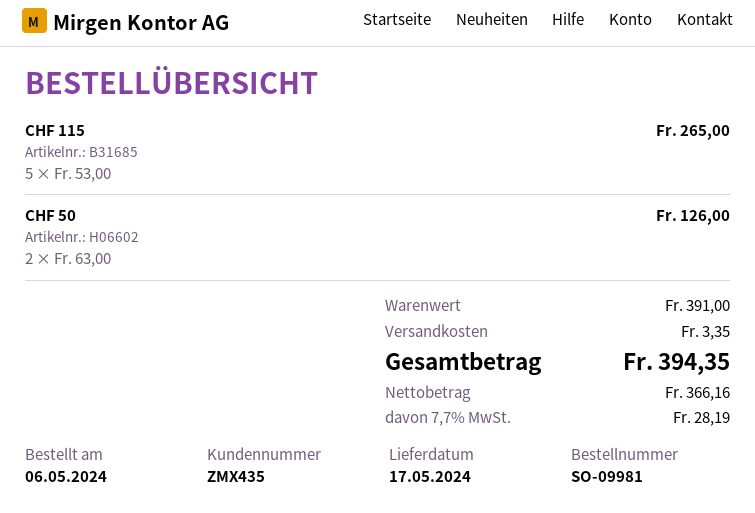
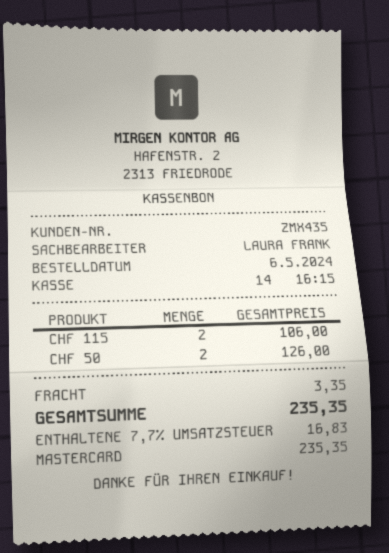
CHF 115: 5 for 265.00 -> 2 for 106.00
tax: 7.7% = 28.19 -> 7.7% = 16.83
total: 394.35 -> 235.35

